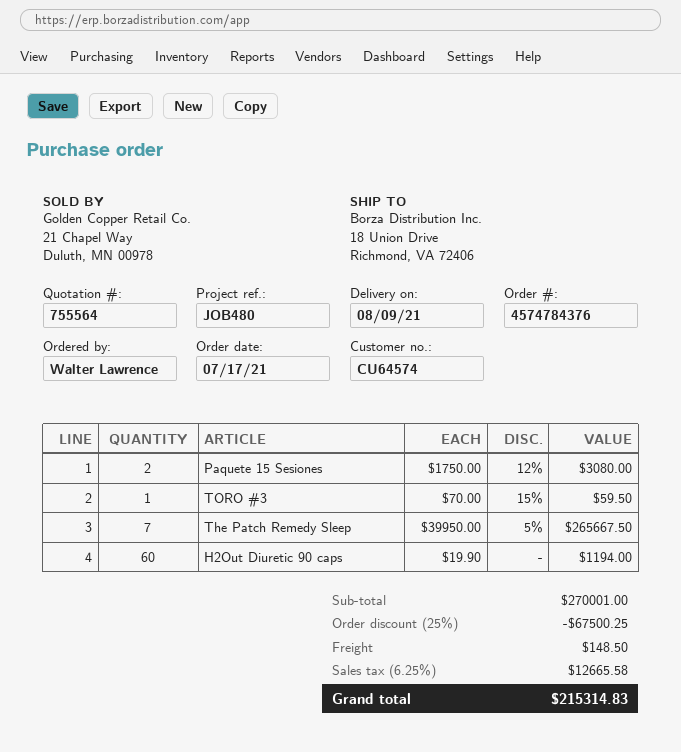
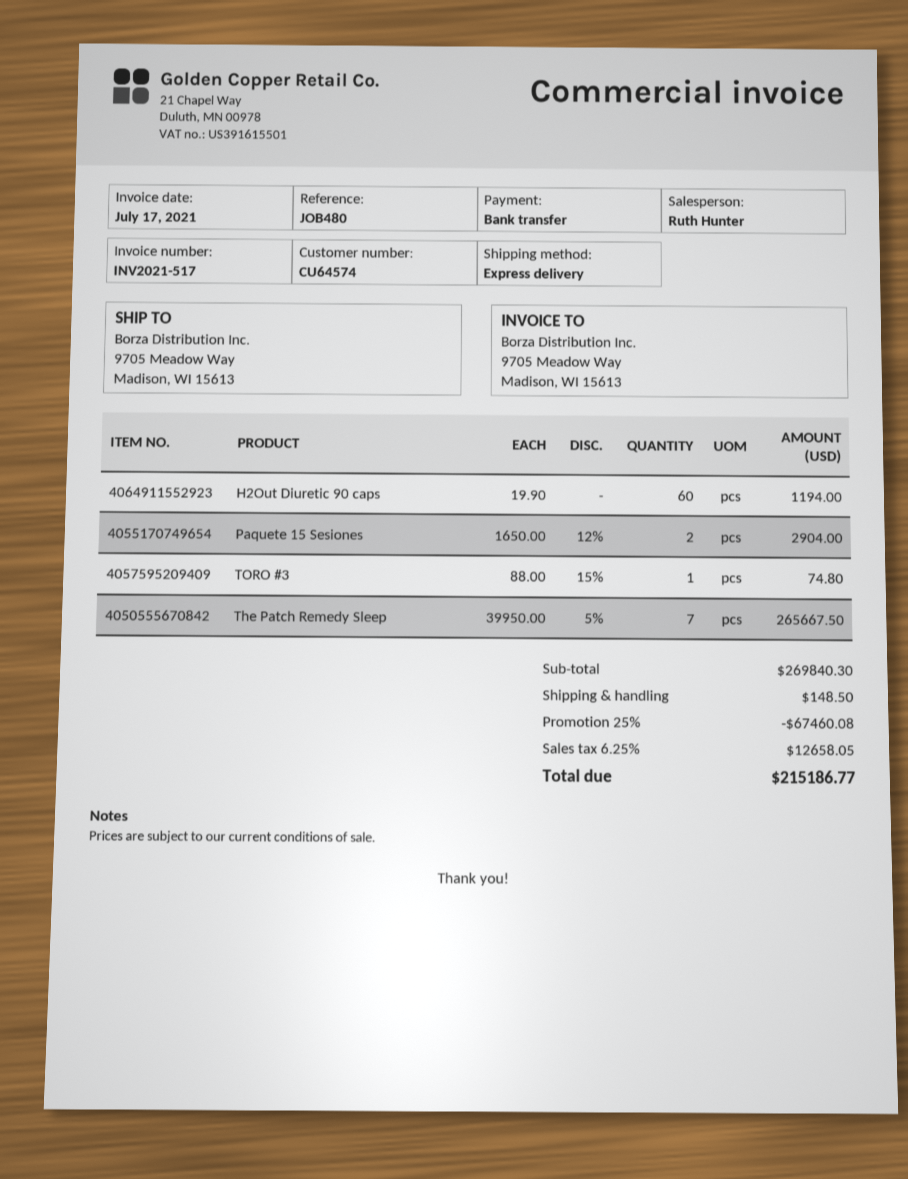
ship to: 18 Union Drive, Richmond, VA 72406 -> 9705 Meadow Way, Madison, WI 15613
Paquete 15 Sesiones: 2 x 1750.00 - 12% = 3080.00 -> 2 x 1650.00 - 12% = 2904.00
TORO #3: 1 x 70.00 - 15% = 59.50 -> 1 x 88.00 - 15% = 74.80
subtotal: 270001.00 -> 269840.30
discount: 25% = 67500.25 -> 25% = 67460.08
tax: 6.25% = 12665.58 -> 6.25% = 12658.05
total: 215314.83 -> 215186.77

